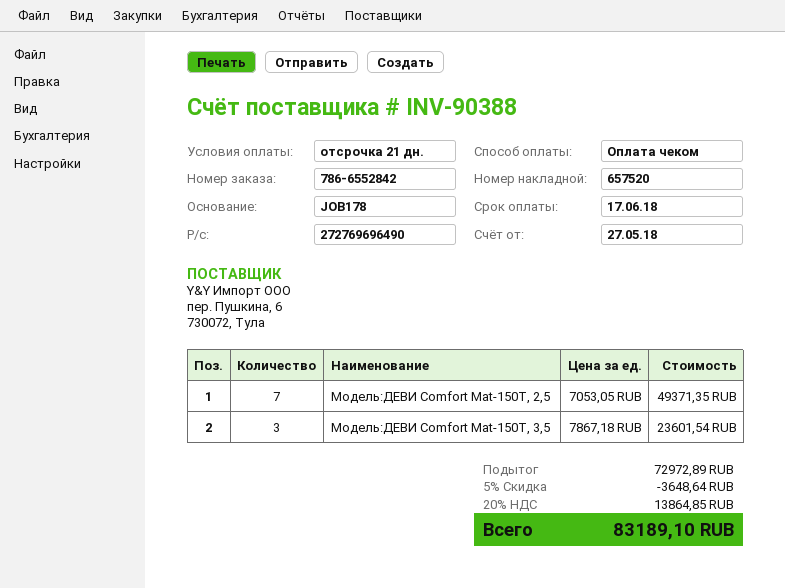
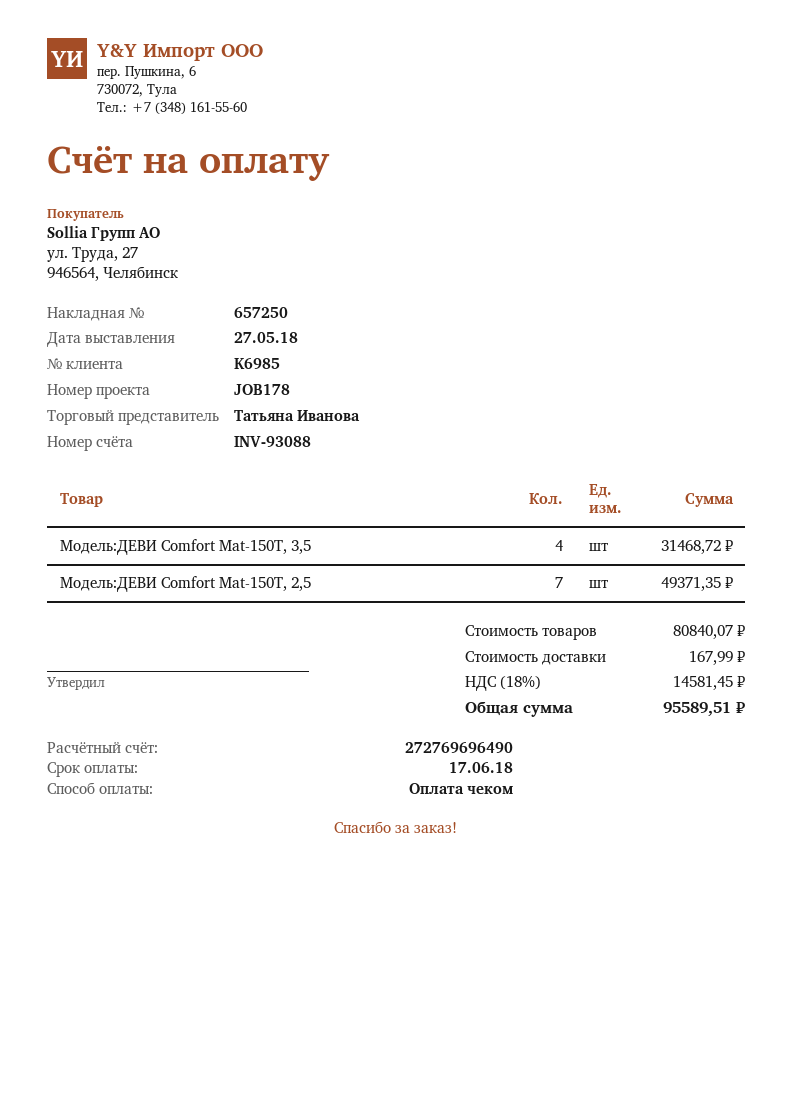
delivery note number: 657520 -> 657250
invoice number: INV-90388 -> INV-93088
Модель:ДЕВИ Comfort Mat-150T, 3,5: 3 for 23601.54 -> 4 for 31468.72
subtotal: 72972.89 -> 80840.07
discount: 5% = 3648.64 -> none
shipping: none -> 167.99
tax: 20% = 13864.85 -> 18% = 14581.45
total: 83189.10 -> 95589.51

